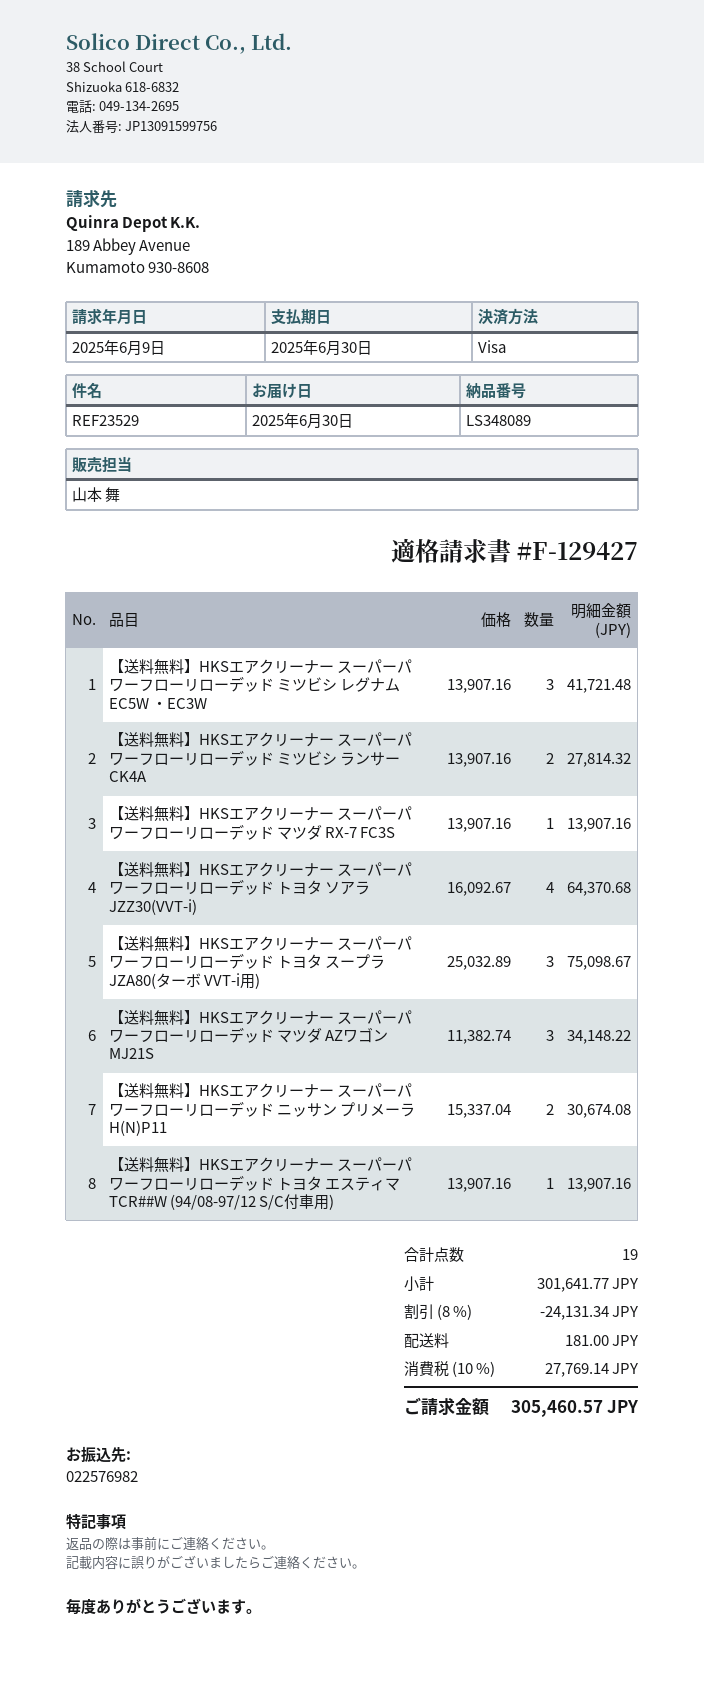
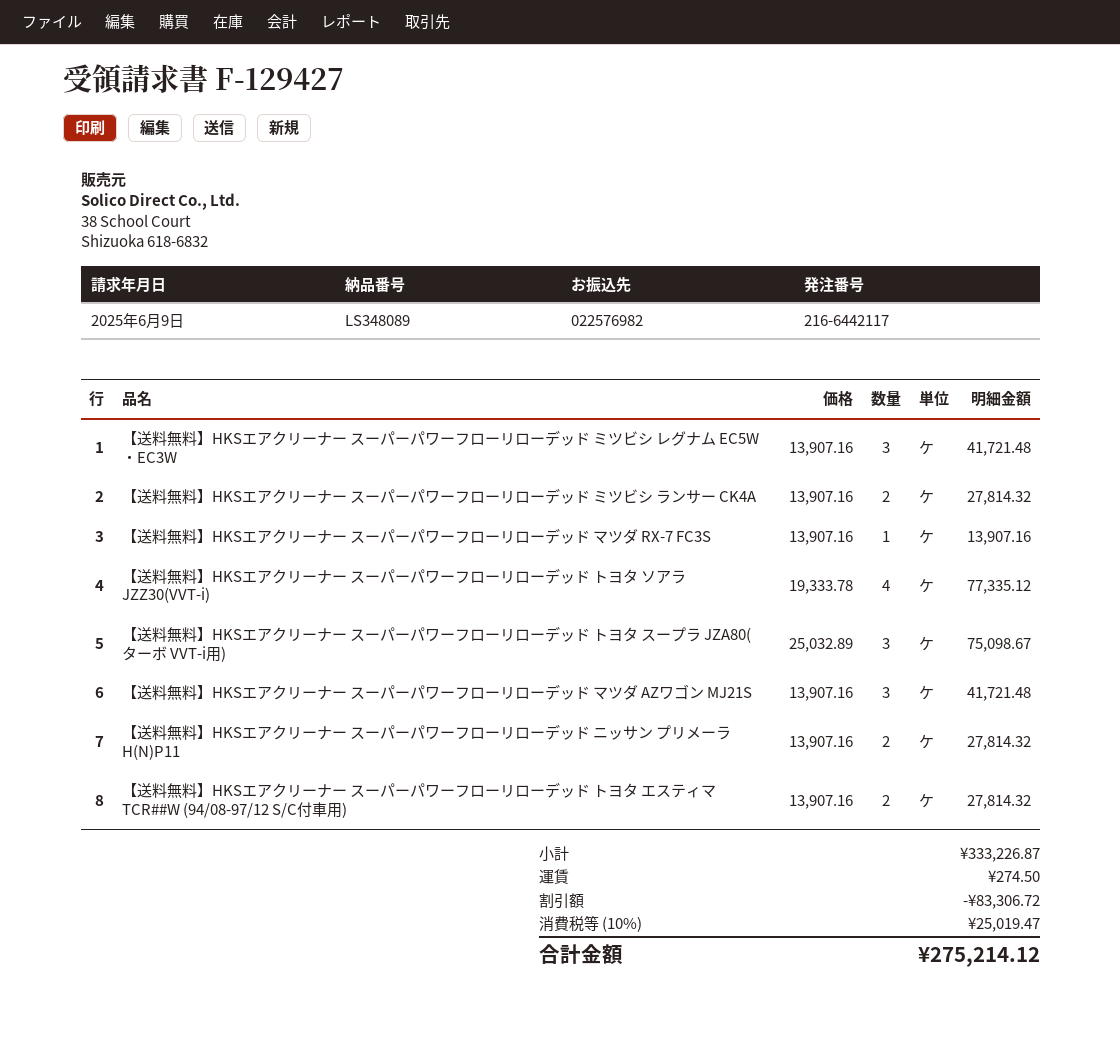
【送料無料】HKSエアクリーナー スーパーパワーフローリローデッド トヨタ ソアラ JZZ30(VVT-i): 4 x 16092.67 = 64370.68 -> 4 x 19333.78 = 77335.12
【送料無料】HKSエアクリーナー スーパーパワーフローリローデッド マツダ AZワゴン MJ21S: 3 x 11382.74 = 34148.22 -> 3 x 13907.16 = 41721.48
【送料無料】HKSエアクリーナー スーパーパワーフローリローデッド ニッサン プリメーラ H(N)P11: 2 x 15337.04 = 30674.08 -> 2 x 13907.16 = 27814.32
【送料無料】HKSエアクリーナー スーパーパワーフローリローデッド トヨタ エスティマ TCR##W (94/08-97/12 S/C付車用): 1 x 13907.16 = 13907.16 -> 2 x 13907.16 = 27814.32
subtotal: 301641.77 -> 333226.87
discount: 24131.34 -> 83306.72
shipping: 181.00 -> 274.50
tax: 10% = 27769.14 -> 10% = 25019.47
total: 305460.57 -> 275214.12

